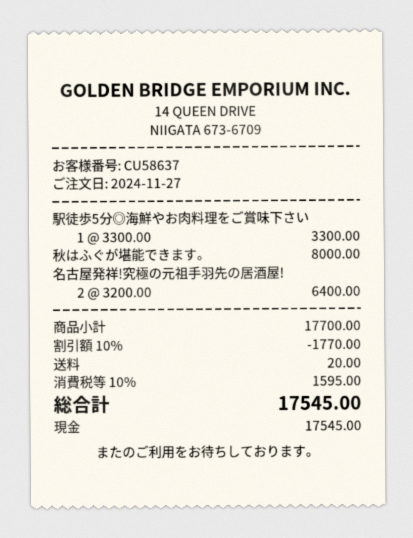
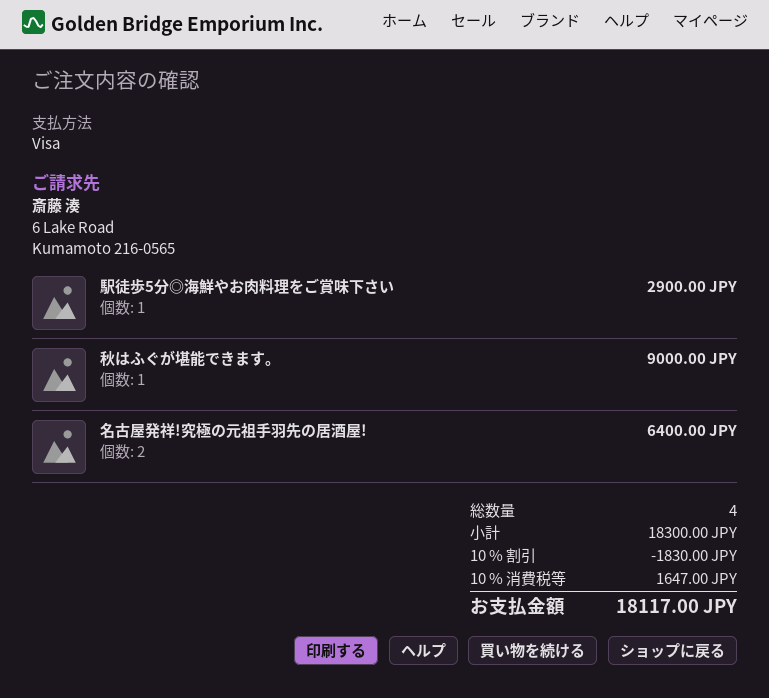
payment method: cash -> Visa
駅徒歩5分◎海鮮やお肉料理をご賞味下さい: 1 for 3300.00 -> 1 for 2900.00
秋はふぐが堪能できます。: 1 for 8000.00 -> 1 for 9000.00
subtotal: 17700.00 -> 18300.00
discount: 10% = 1770.00 -> 10% = 1830.00
shipping: 20.00 -> none
tax: 10% = 1595.00 -> 10% = 1647.00
total: 17545.00 -> 18117.00

